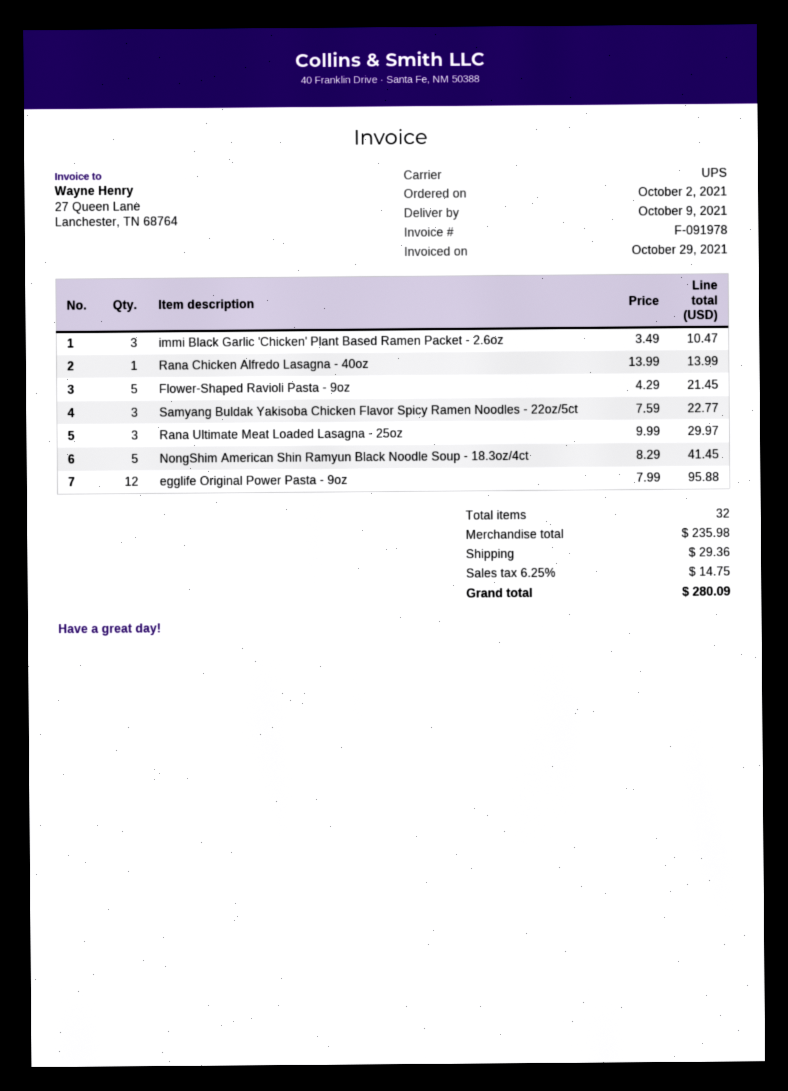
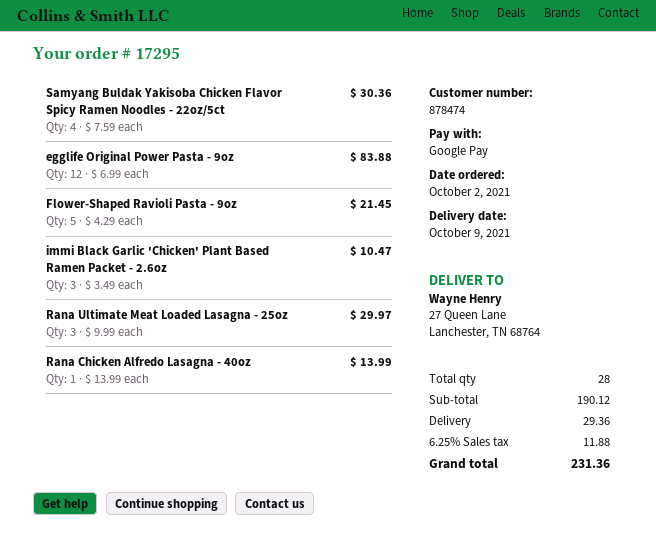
Samyang Buldak Yakisoba Chicken Flavor Spicy Ramen Noodles - 22oz/5ct: 3 x 7.59 = 22.77 -> 4 x 7.59 = 30.36
NongShim American Shin Ramyun Black Noodle Soup - 18.3oz/4ct: 5 x 8.29 = 41.45 -> none
egglife Original Power Pasta - 9oz: 12 x 7.99 = 95.88 -> 12 x 6.99 = 83.88
total quantity: 32 -> 28
subtotal: 235.98 -> 190.12
tax: 6.25% = 14.75 -> 6.25% = 11.88
total: 280.09 -> 231.36

